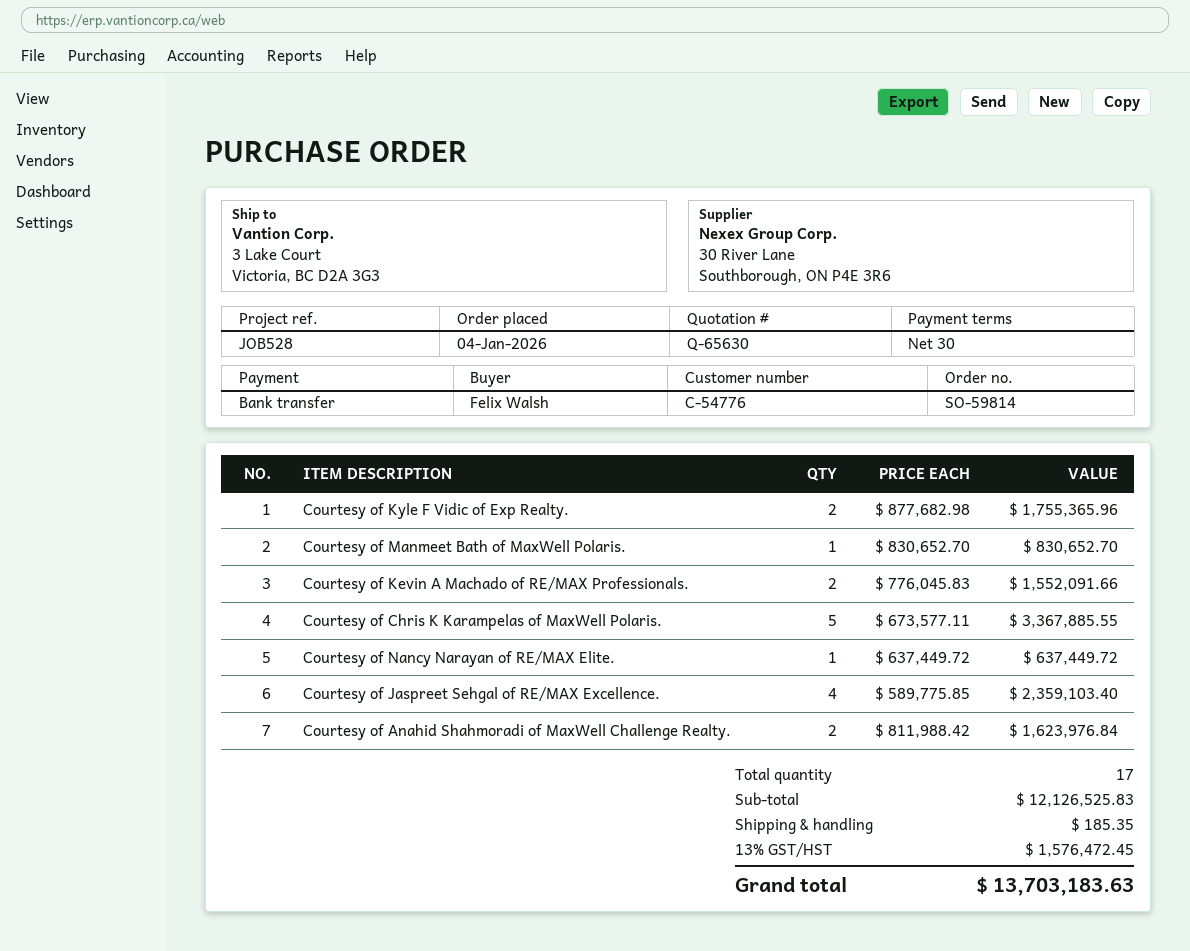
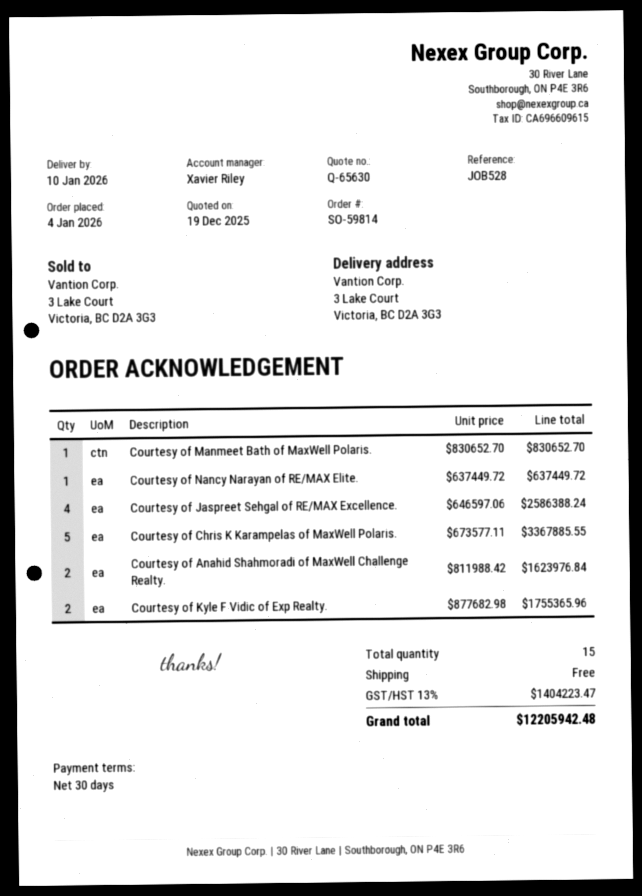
Courtesy of Kevin A Machado of RE/MAX Professionals.: 2 x 776045.83 = 1552091.66 -> none
Courtesy of Jaspreet Sehgal of RE/MAX Excellence.: 4 x 589775.85 = 2359103.40 -> 4 x 646597.06 = 2586388.24
total quantity: 17 -> 15
shipping: 185.35 -> 0.00
tax: 13% = 1576472.45 -> 13% = 1404223.47
total: 13703183.63 -> 12205942.48

